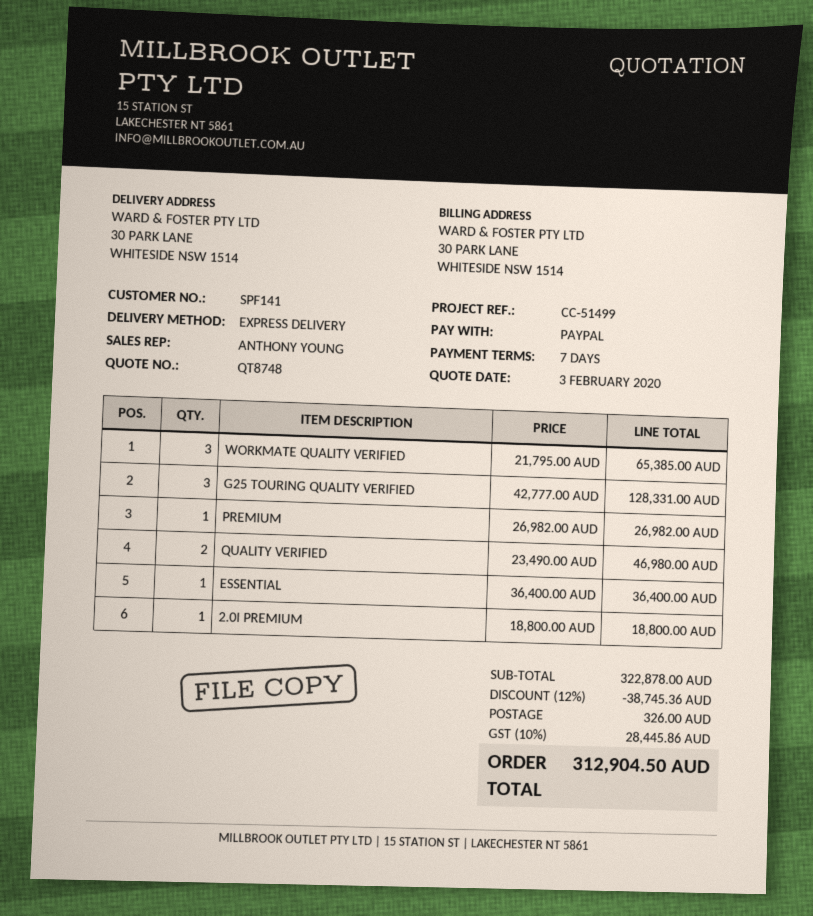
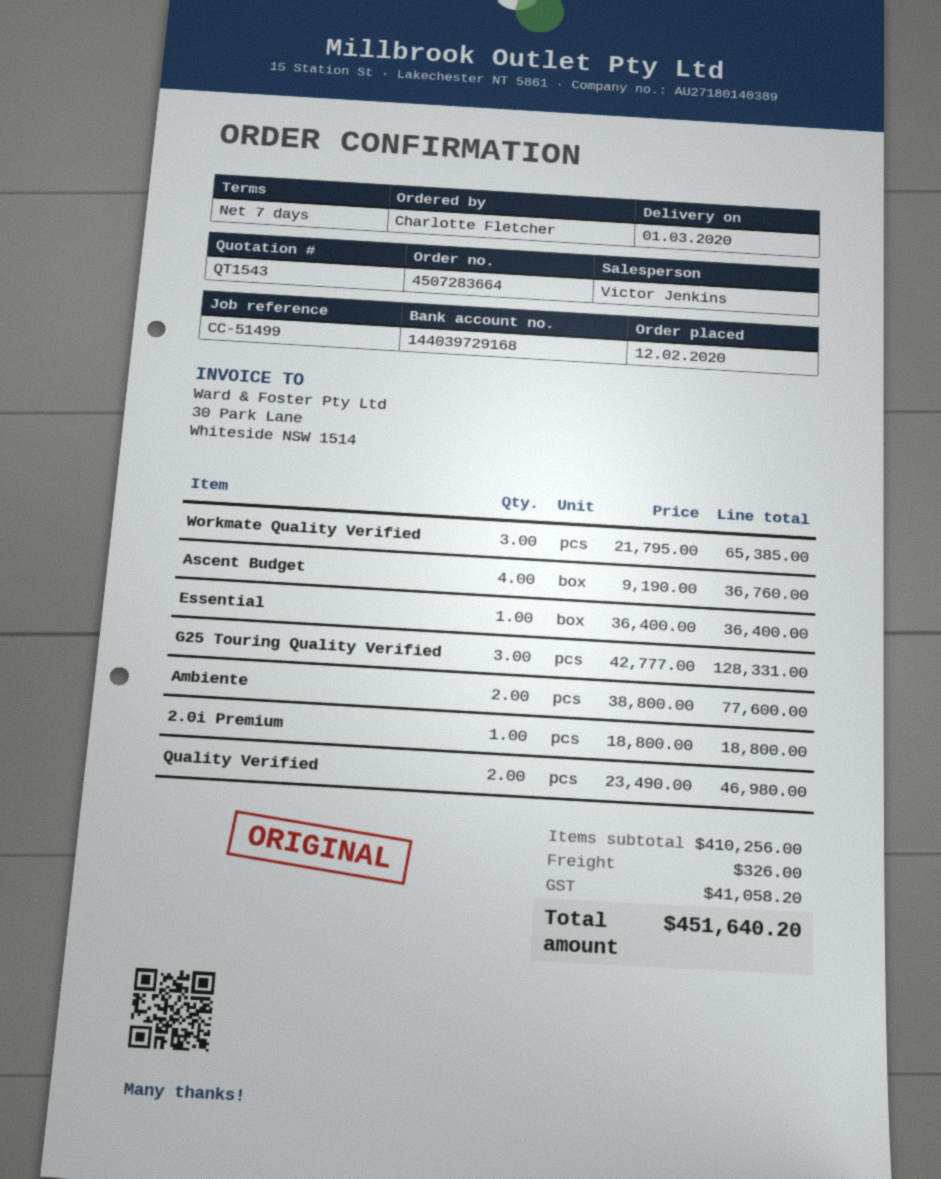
quote number: QT8748 -> QT1543
sales rep: ANTHONY YOUNG -> Victor Jenkins
PREMIUM: 1 x 26982.00 = 26982.00 -> none
Ascent Budget: none -> 4 x 9190.00 = 36760.00
Ambiente: none -> 2 x 38800.00 = 77600.00
subtotal: 322878.00 -> 410256.00
discount: 12% = 38745.36 -> none
tax: 28445.86 -> 41058.20
total: 312904.50 -> 451640.20

